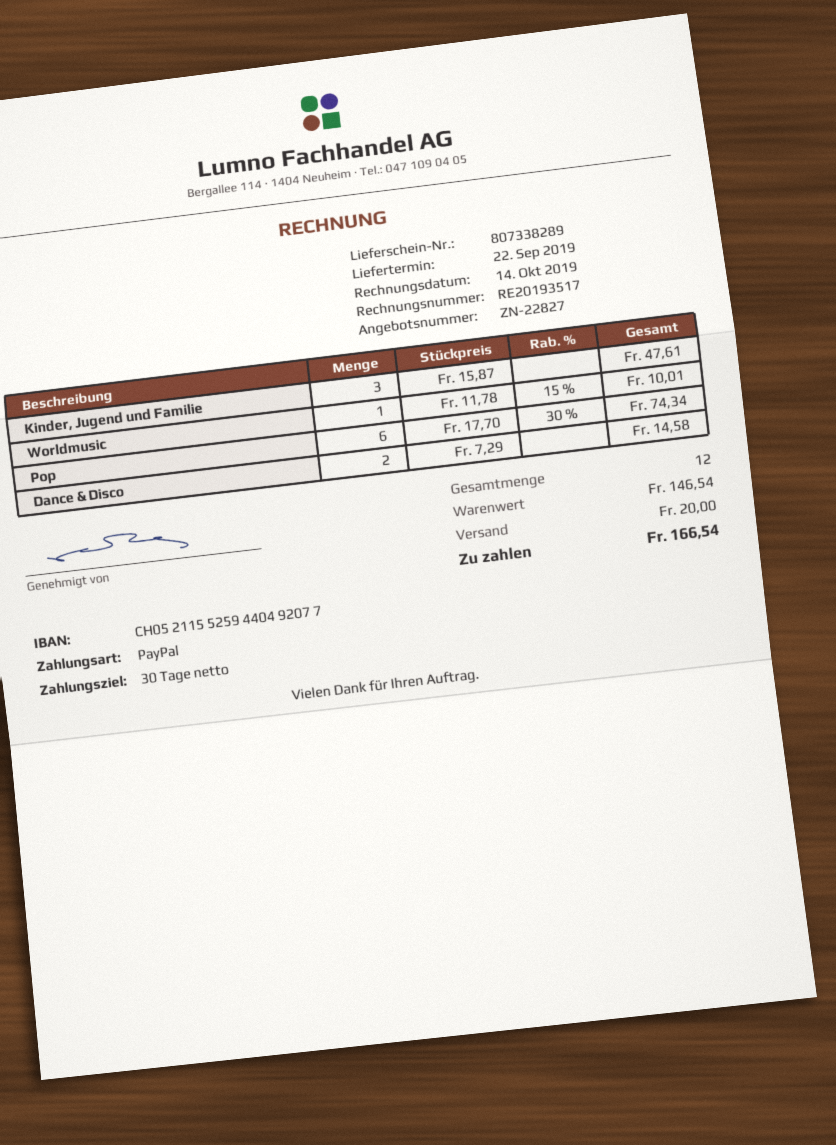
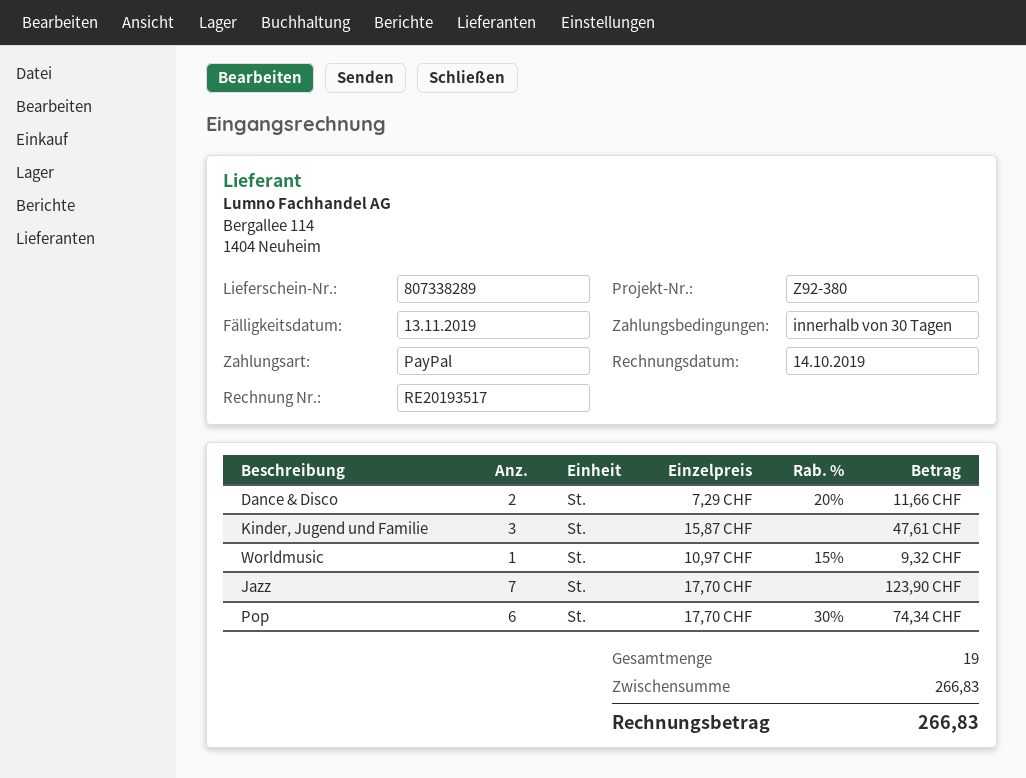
Worldmusic: 1 x 11.78 - 15% = 10.01 -> 1 x 10.97 - 15% = 9.32
Dance & Disco: 2 x 7.29 = 14.58 -> 2 x 7.29 - 20% = 11.66
Jazz: none -> 7 x 17.70 = 123.90
total quantity: 12 -> 19
subtotal: 146.54 -> 266.83
shipping: 20.00 -> none
total: 166.54 -> 266.83

